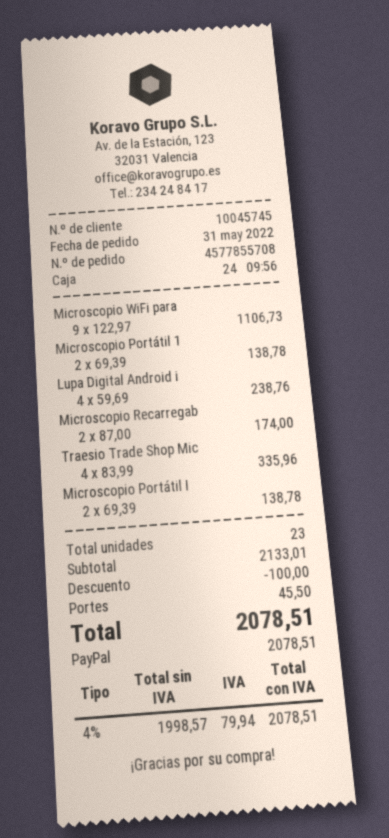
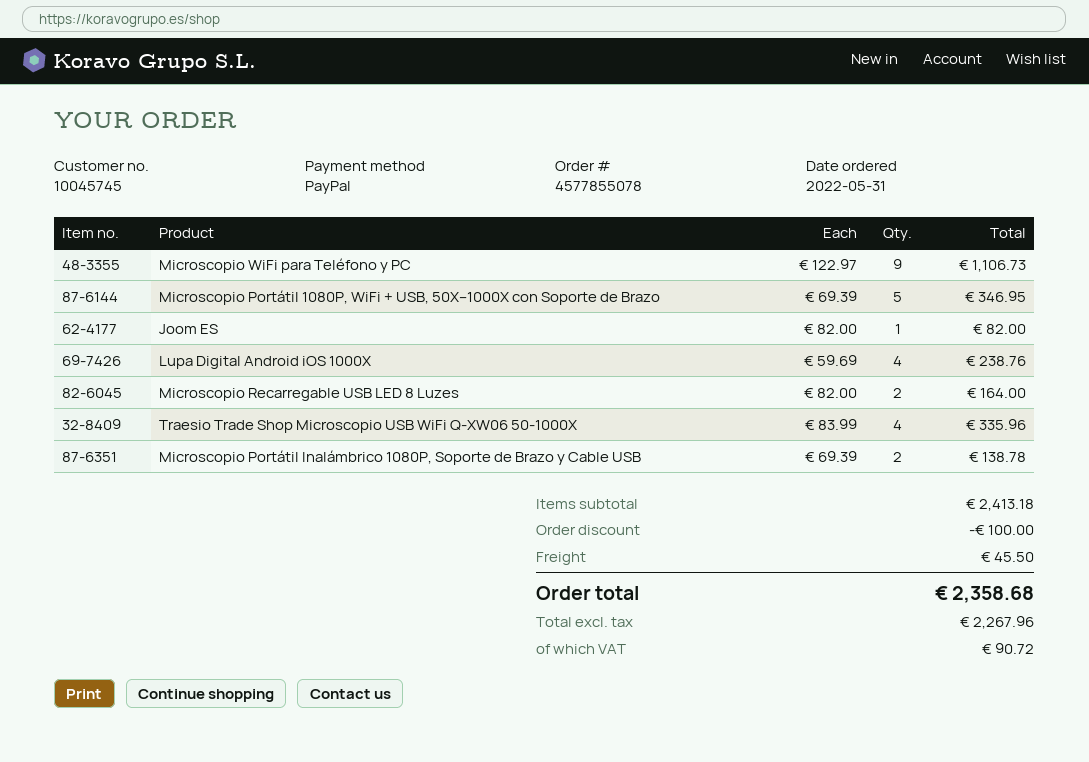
order number: 4577855708 -> 4577855078
Microscopio Portátil 1: 2 x 69.39 = 138.78 -> 5 x 69.39 = 346.95
Microscopio Recarregab: 2 x 87.00 = 174.00 -> 2 x 82.00 = 164.00
Joom ES: none -> 1 x 82.00 = 82.00
subtotal: 2133.01 -> 2413.18
net: 1998.57 -> 2267.96
tax: 79.94 -> 90.72
total: 2078.51 -> 2358.68

